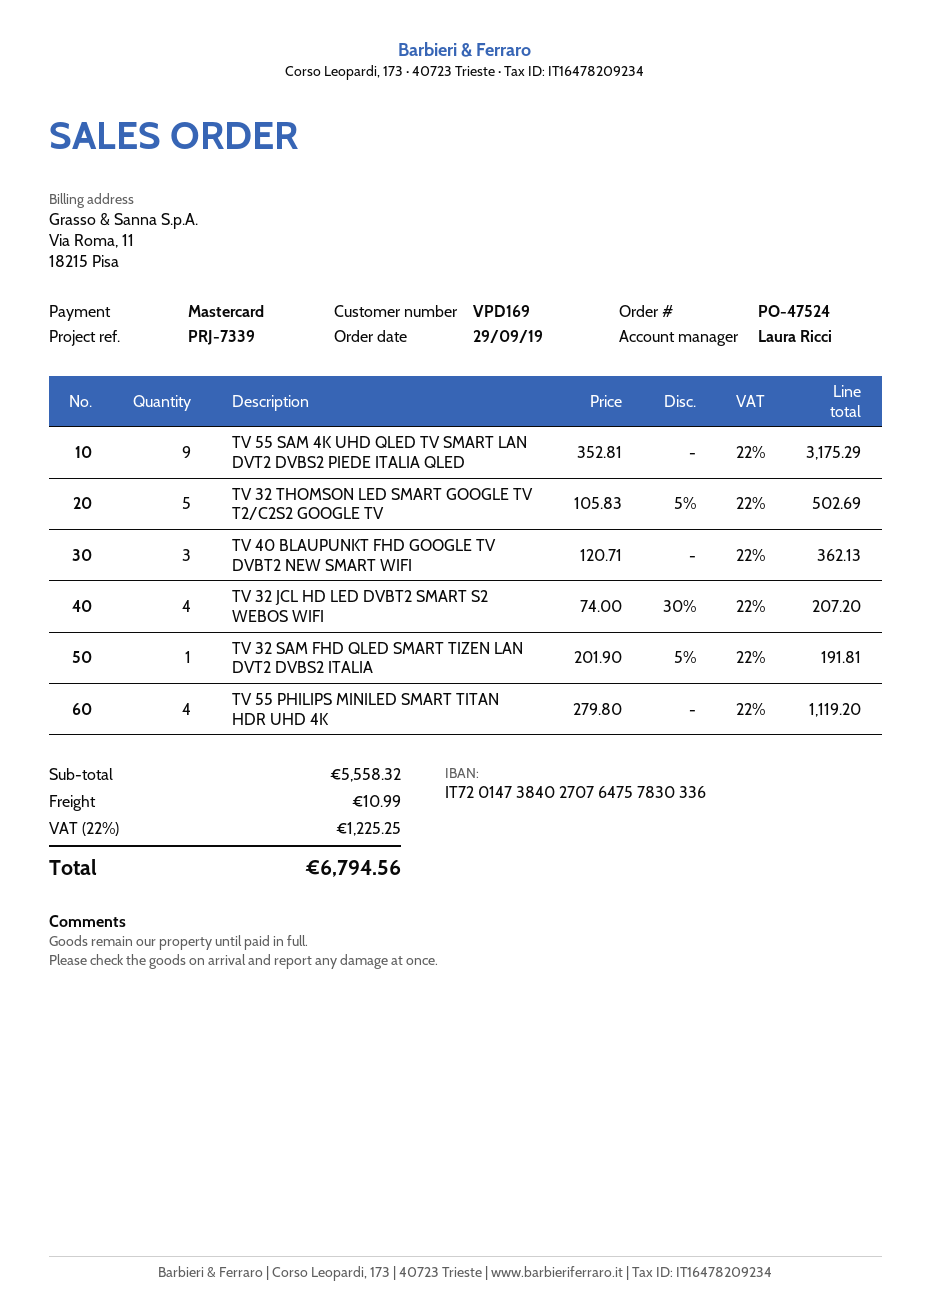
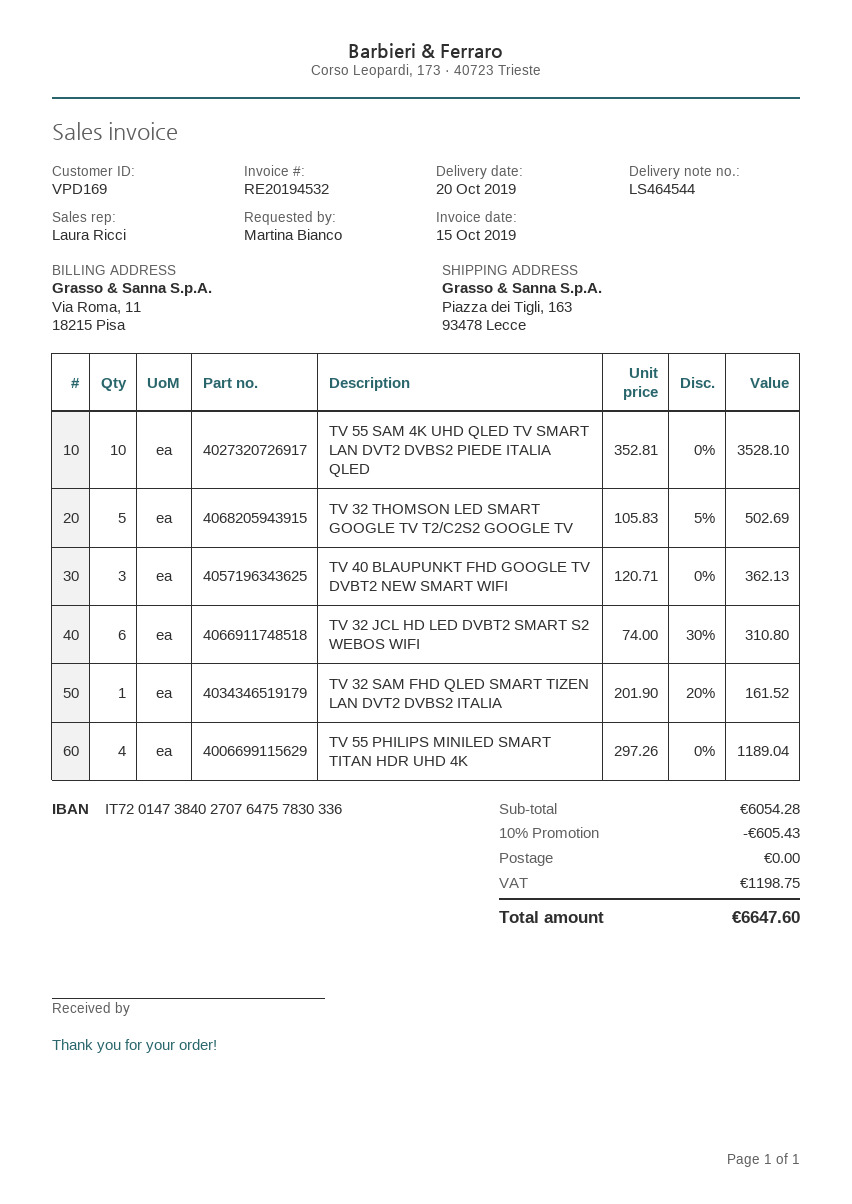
TV 55 SAM 4K UHD QLED TV SMART LAN DVT2 DVBS2 PIEDE ITALIA QLED: 9 x 352.81 = 3175.29 -> 10 x 352.81 = 3528.10
TV 32 JCL HD LED DVBT2 SMART S2 WEBOS WIFI: 4 x 74.00 - 30% = 207.20 -> 6 x 74.00 - 30% = 310.80
TV 32 SAM FHD QLED SMART TIZEN LAN DVT2 DVBS2 ITALIA: 1 x 201.90 - 5% = 191.81 -> 1 x 201.90 - 20% = 161.52
TV 55 PHILIPS MINILED SMART TITAN HDR UHD 4K: 4 x 279.80 = 1119.20 -> 4 x 297.26 = 1189.04
subtotal: 5558.32 -> 6054.28
discount: none -> 10% = 605.43
shipping: 10.99 -> 0.00
tax: 1225.25 -> 1198.75
total: 6794.56 -> 6647.60

